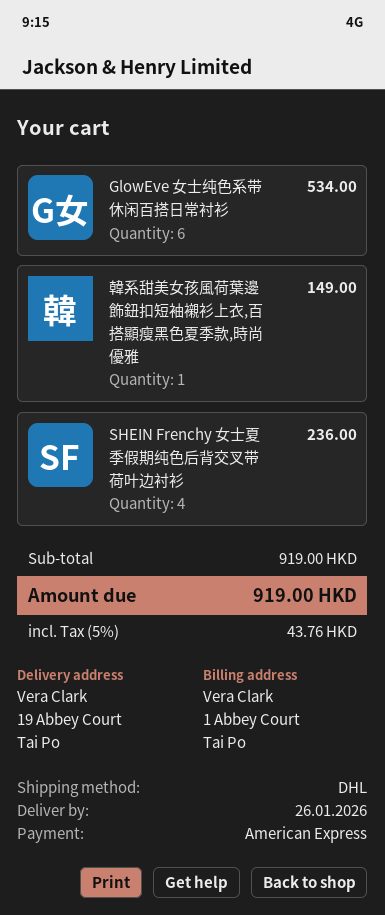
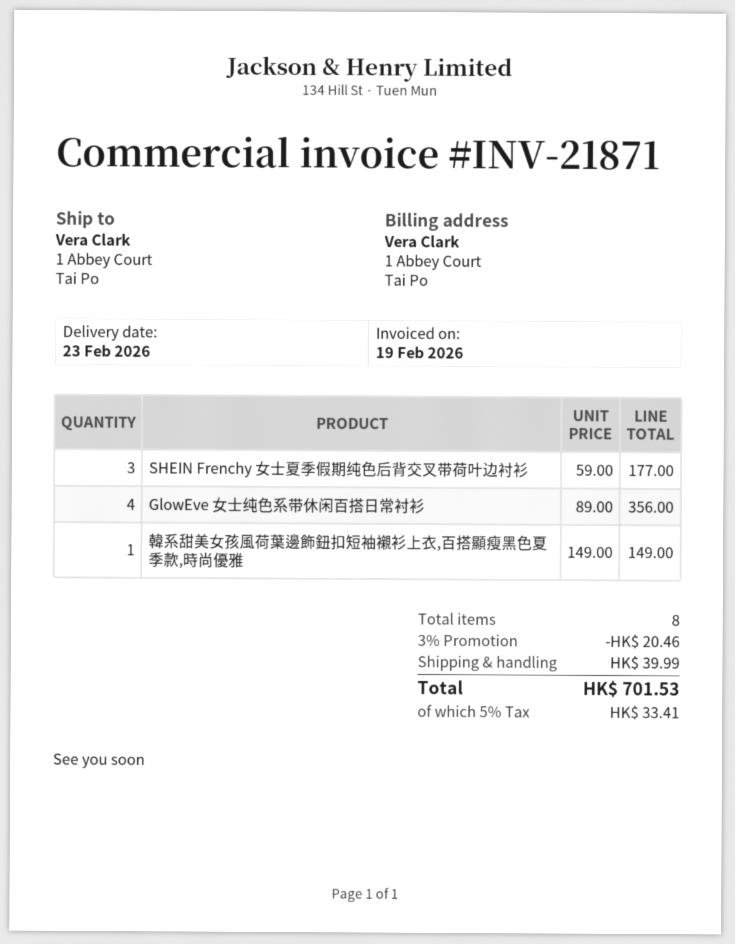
delivery date: 2026-01-26 -> 2026-02-23
ship to: 19 Abbey Court, Tai Po -> 1 Abbey Court, Tai Po
GlowEve 女士纯色系带休闲百搭日常衬衫: 6 for 534.00 -> 4 for 356.00
SHEIN Frenchy 女士夏季假期纯色后背交叉带荷叶边衬衫: 4 for 236.00 -> 3 for 177.00
discount: none -> 3% = 20.46
shipping: none -> 39.99
tax: 5% = 43.76 -> 5% = 33.41
total: 919.00 -> 701.53

